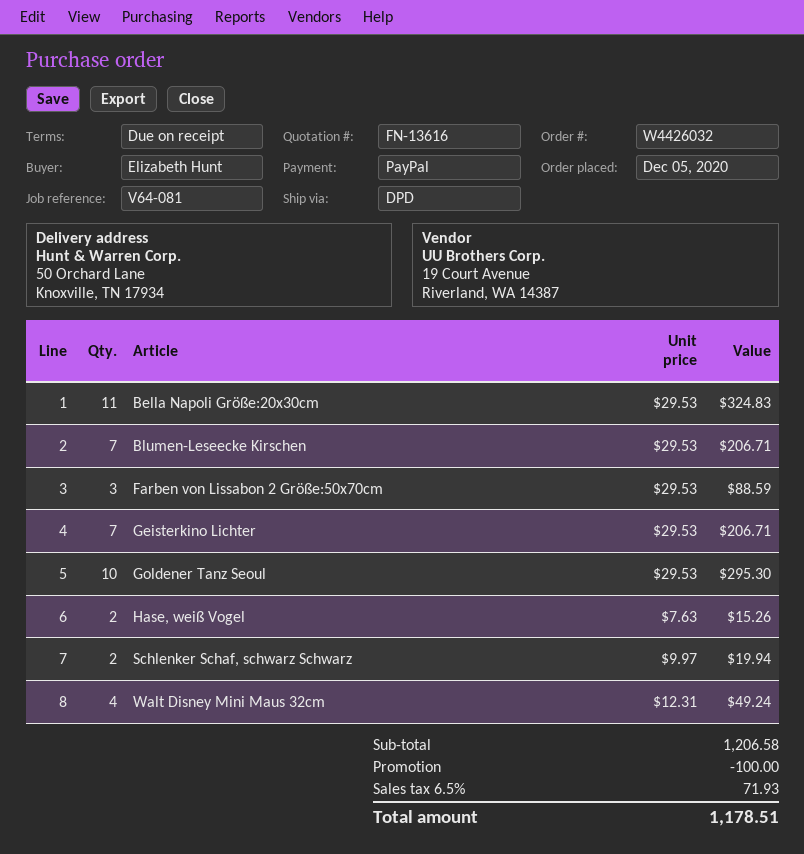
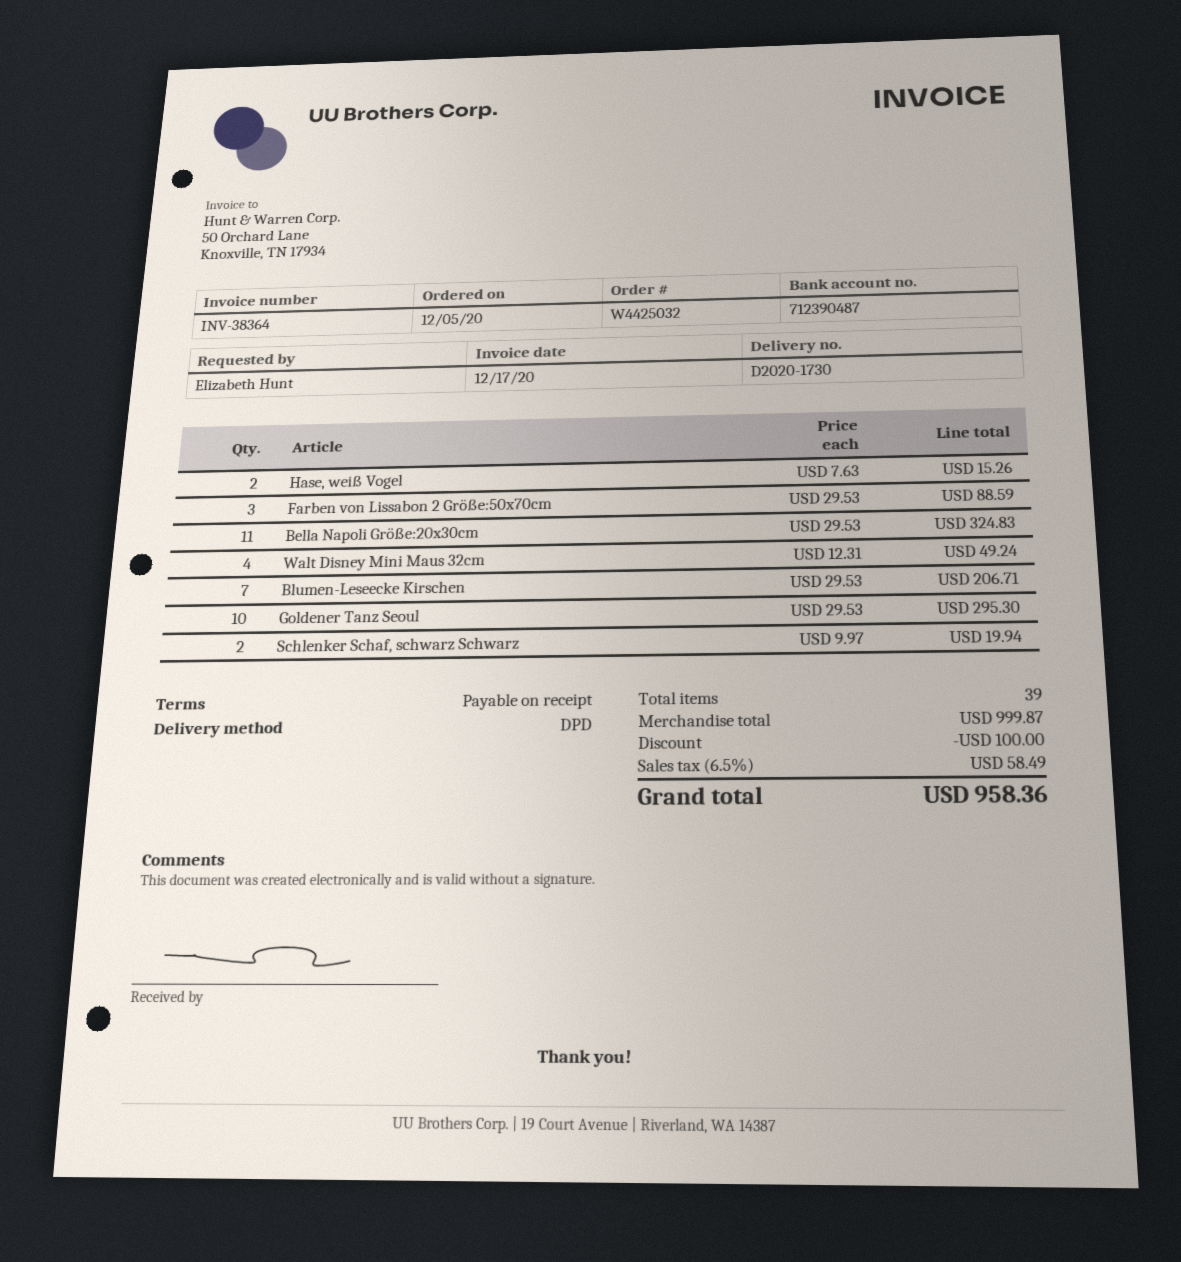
order number: W4426032 -> W4425032
Geisterkino Lichter: 7 x 29.53 = 206.71 -> none
subtotal: 1206.58 -> 999.87
tax: 6.5% = 71.93 -> 6.5% = 58.49
total: 1178.51 -> 958.36

